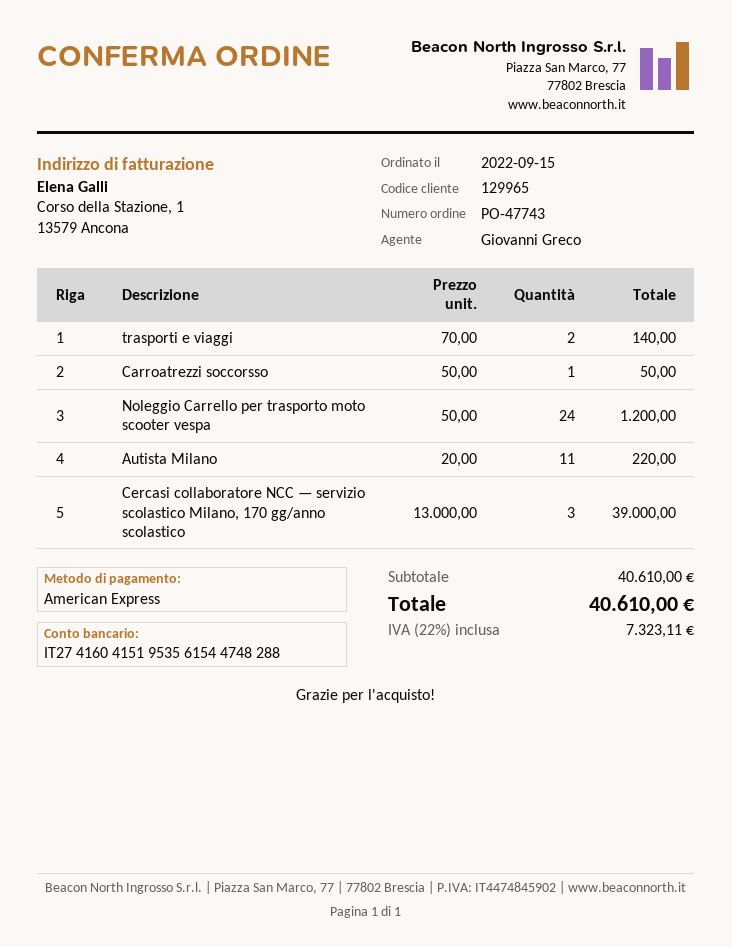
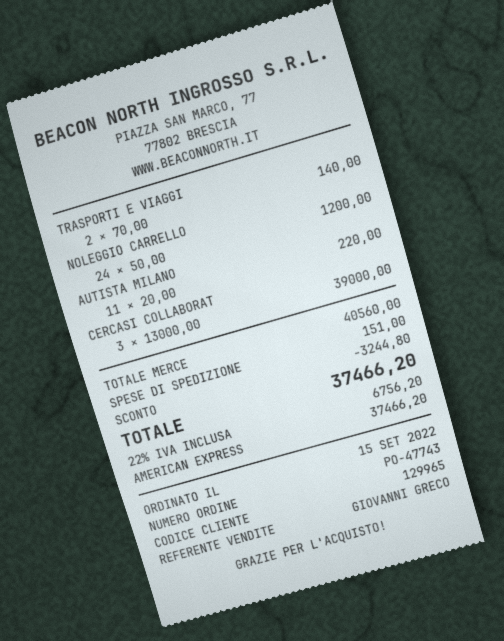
Carroatrezzi soccorsso: 1 x 50.00 = 50.00 -> none
subtotal: 40610.00 -> 40560.00
discount: none -> 3244.80
shipping: none -> 151.00
tax: 22% = 7323.11 -> 22% = 6756.20
total: 40610.00 -> 37466.20

